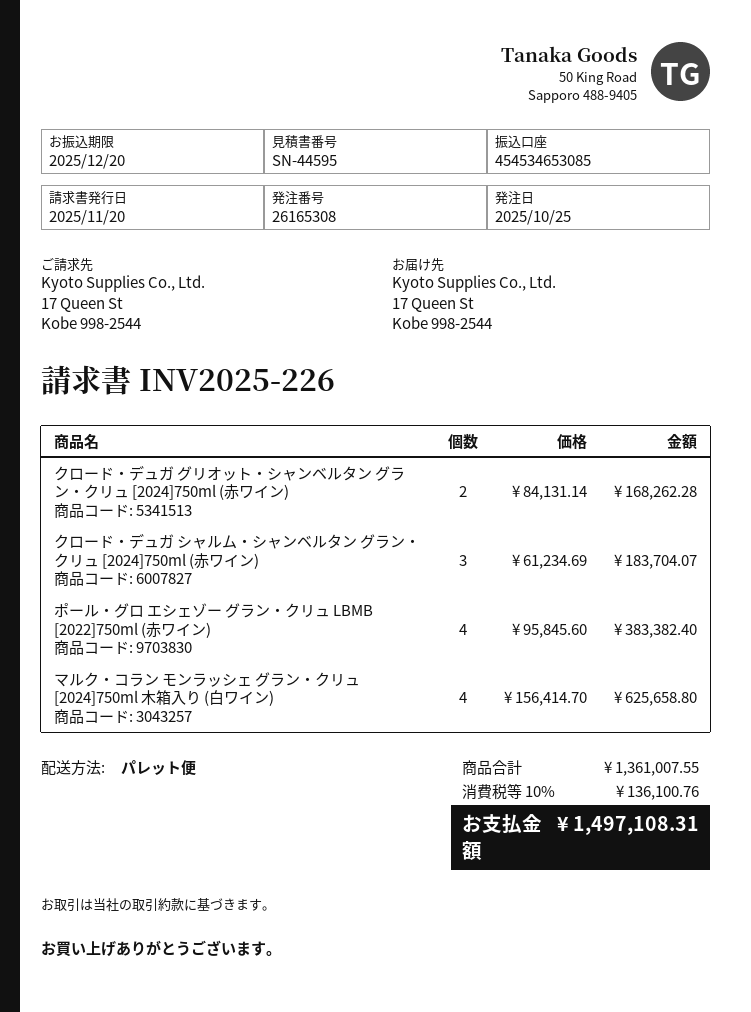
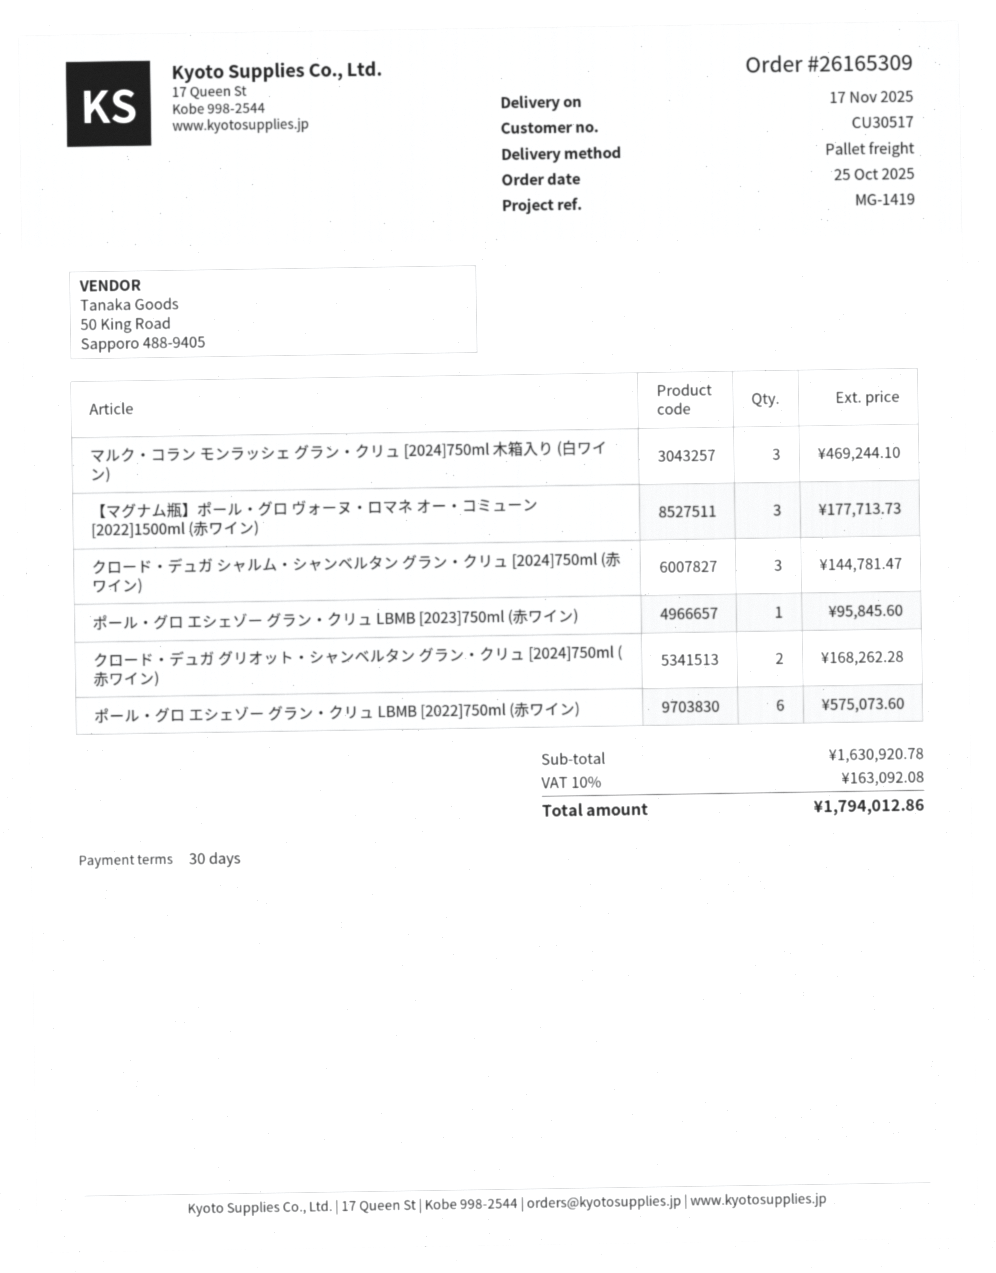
order number: 26165308 -> 26165309
クロード・デュガ シャルム・シャンベルタン グラン・クリュ [2024]750ml (赤ワイン): 3 for 183704.07 -> 3 for 144781.47
ポール・グロ エシェゾー グラン・クリュ LBMB [2022]750ml (赤ワイン): 4 for 383382.40 -> 6 for 575073.60
マルク・コラン モンラッシェ グラン・クリュ [2024]750ml 木箱入り (白ワイン): 4 for 625658.80 -> 3 for 469244.10
【マグナム瓶】ポール・グロ ヴォーヌ・ロマネ オー・コミューン [2022]1500ml (赤ワイン): none -> 3 for 177713.73
ポール・グロ エシェゾー グラン・クリュ LBMB [2023]750ml (赤ワイン): none -> 1 for 95845.60
subtotal: 1361007.55 -> 1630920.78
tax: 10% = 136100.76 -> 10% = 163092.08
total: 1497108.31 -> 1794012.86

